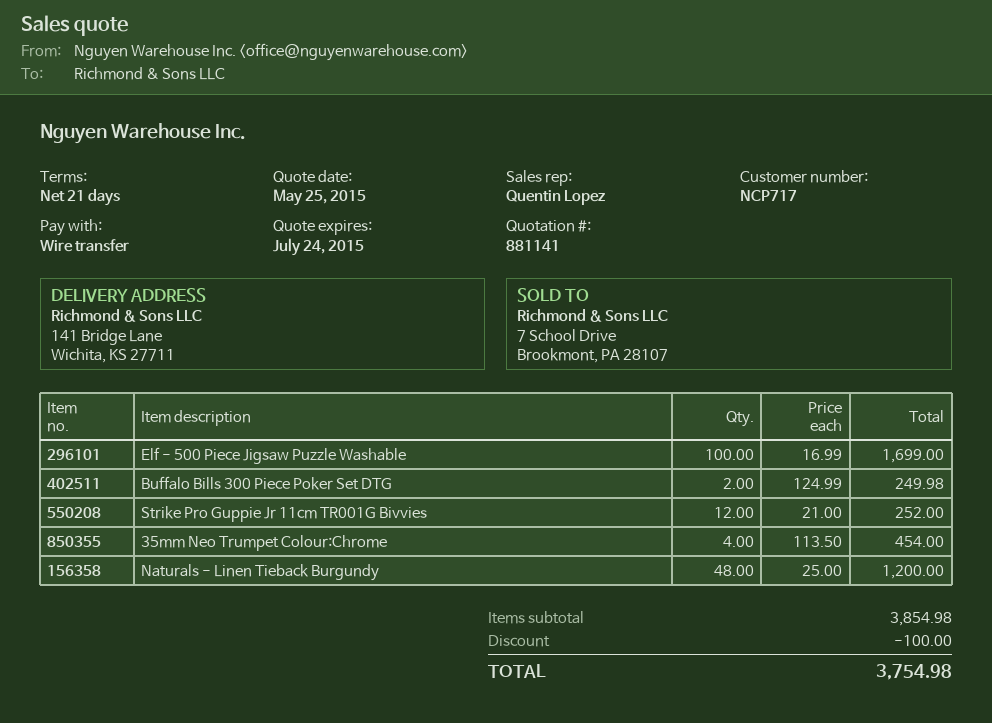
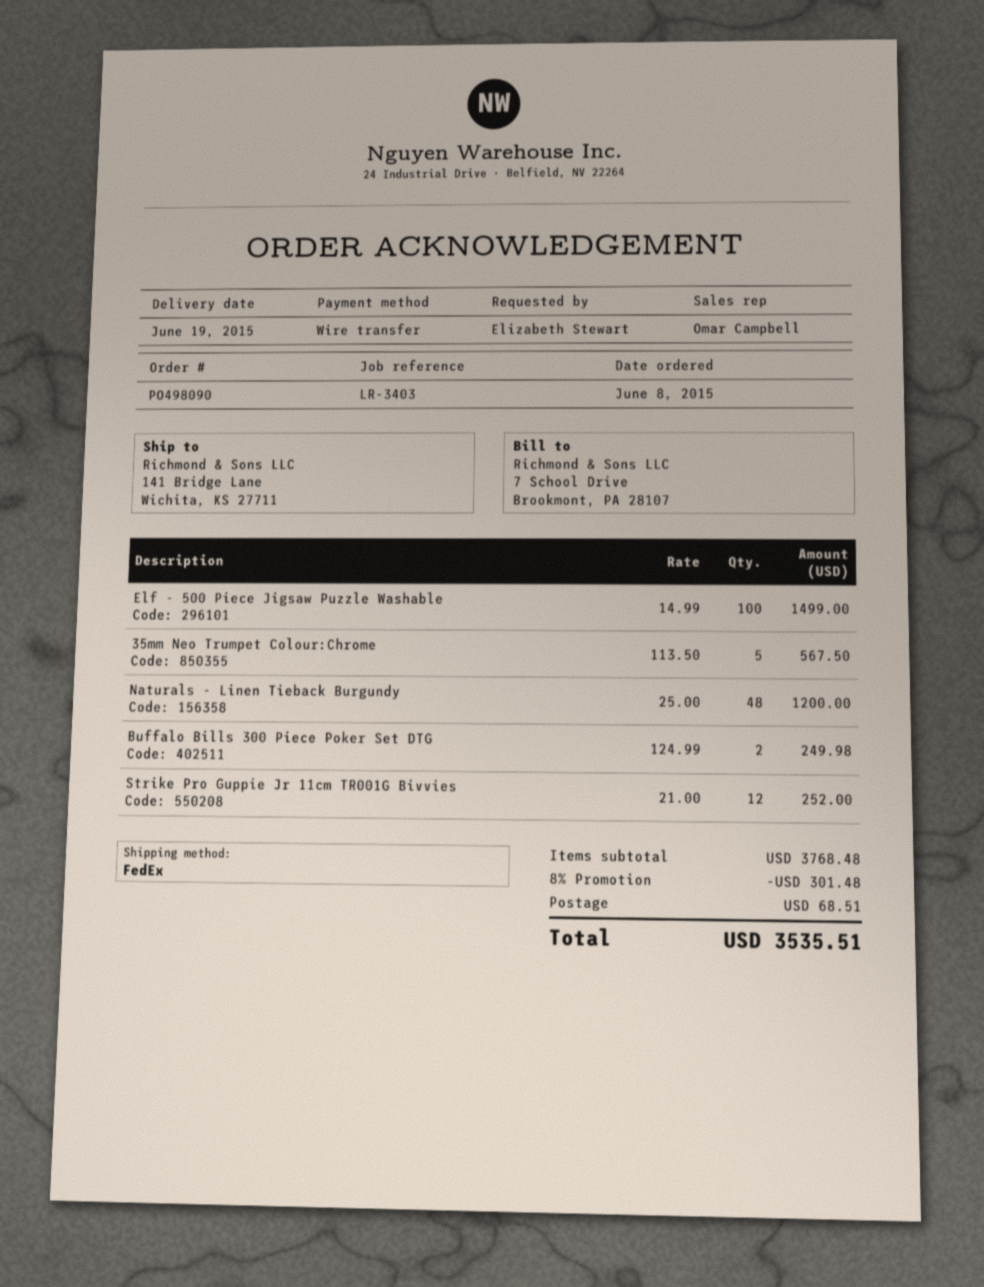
sales rep: Quentin Lopez -> Omar Campbell
Elf - 500 Piece Jigsaw Puzzle Washable: 100 x 16.99 = 1699.00 -> 100 x 14.99 = 1499.00
35mm Neo Trumpet Colour:Chrome: 4 x 113.50 = 454.00 -> 5 x 113.50 = 567.50
subtotal: 3854.98 -> 3768.48
discount: 100.00 -> 301.48
shipping: none -> 68.51
total: 3754.98 -> 3535.51

